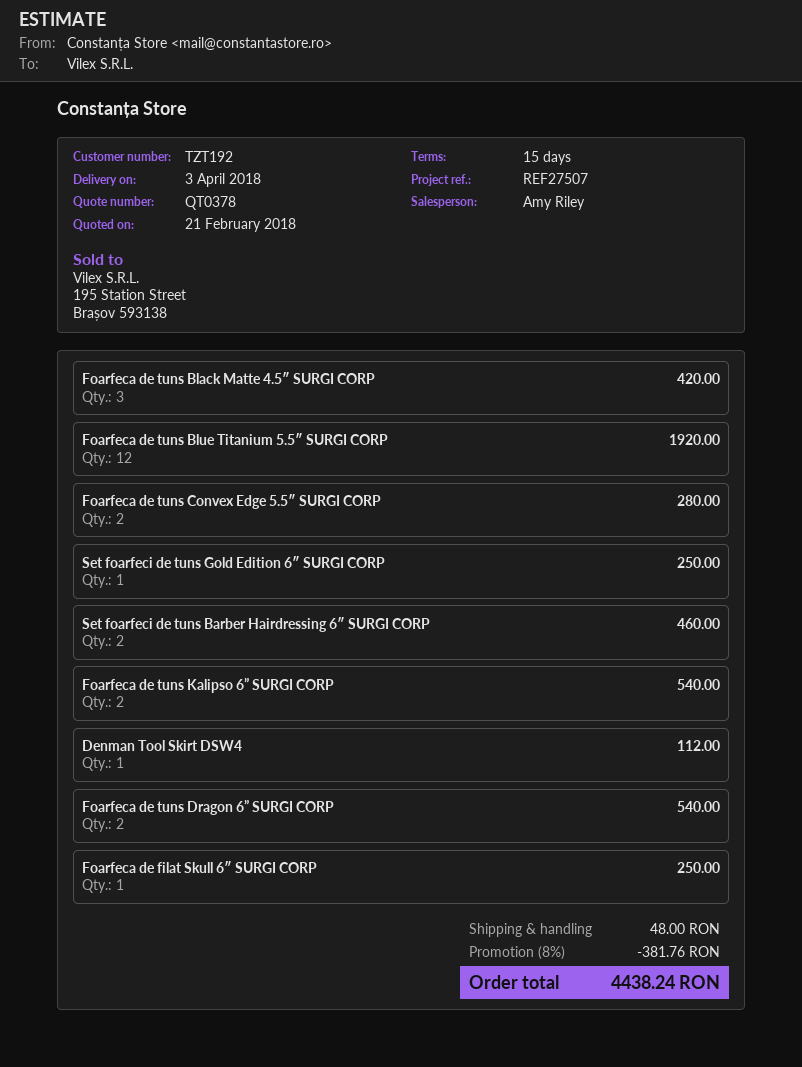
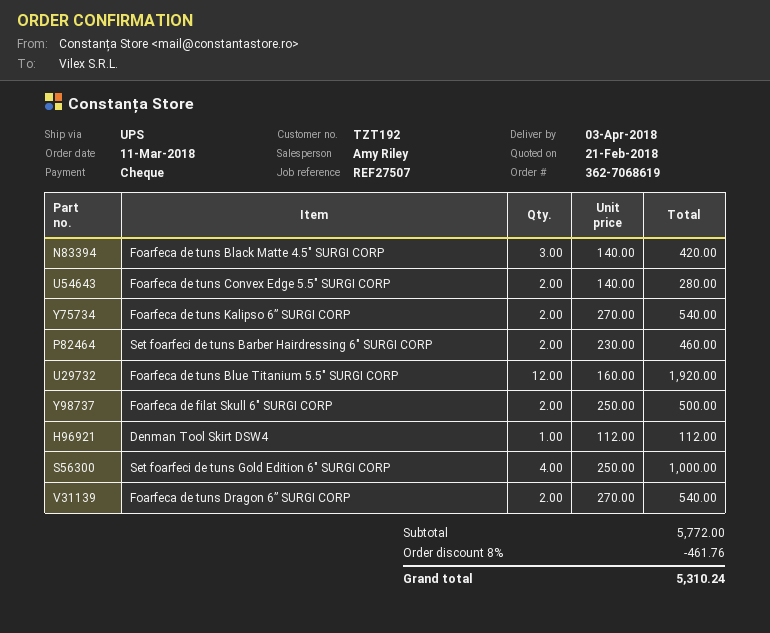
Set foarfeci de tuns Gold Edition 6″ SURGI CORP: 1 for 250.00 -> 4 for 1000.00
Foarfeca de filat Skull 6″ SURGI CORP: 1 for 250.00 -> 2 for 500.00
discount: 8% = 381.76 -> 8% = 461.76
shipping: 48.00 -> none
total: 4438.24 -> 5310.24

